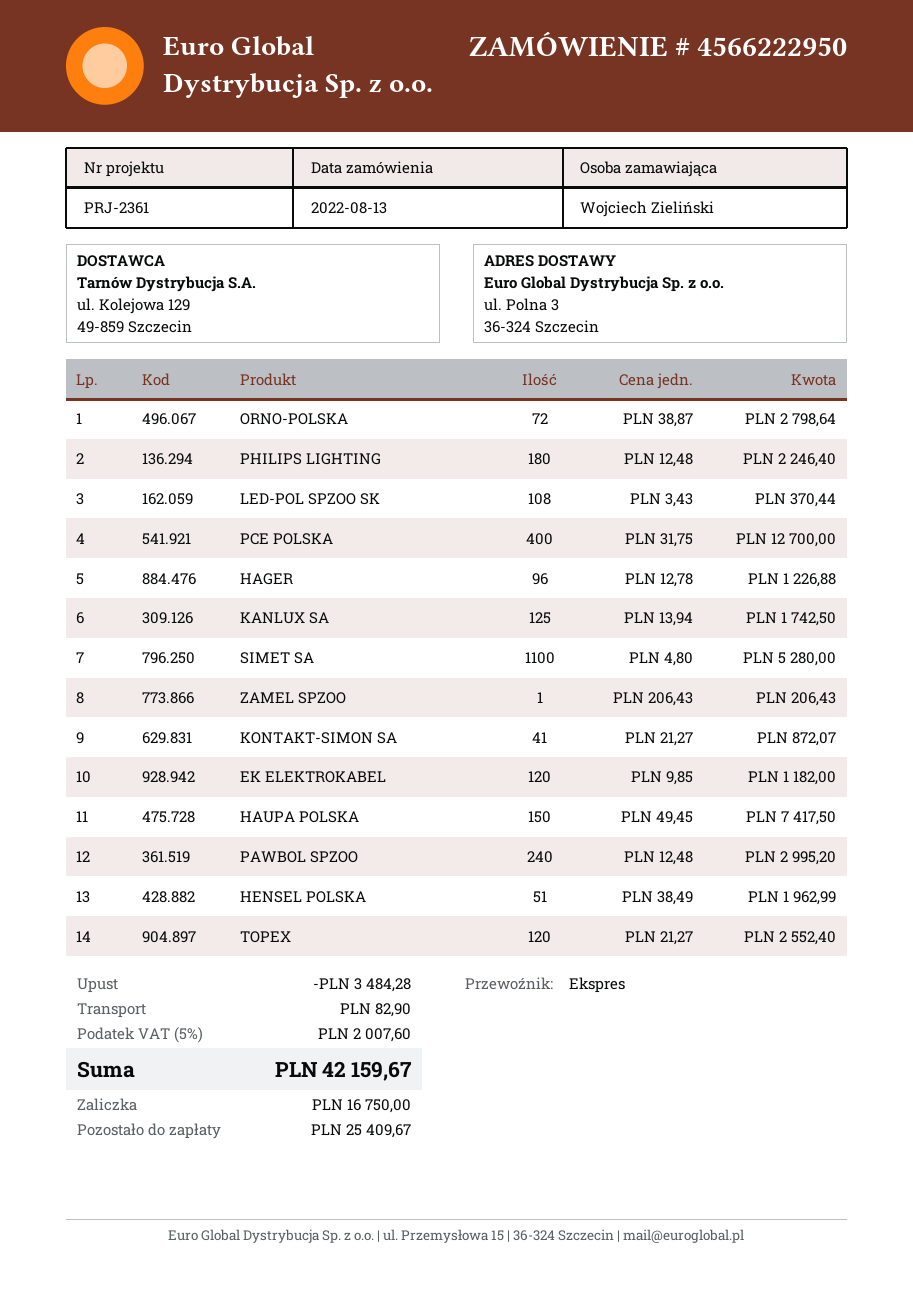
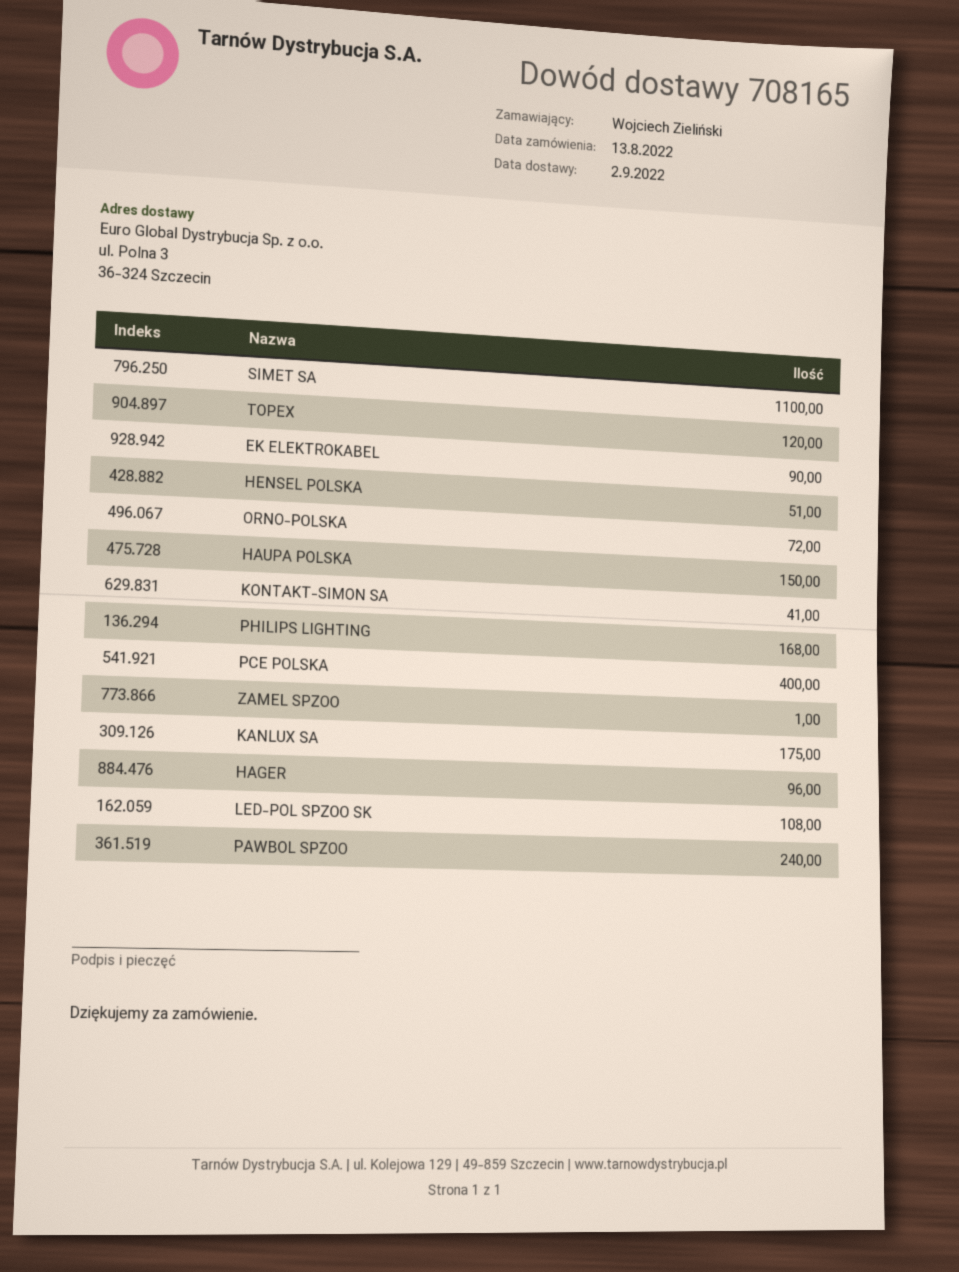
PHILIPS LIGHTING: 180 -> 168
KANLUX SA: 125 -> 175
EK ELEKTROKABEL: 120 -> 90

